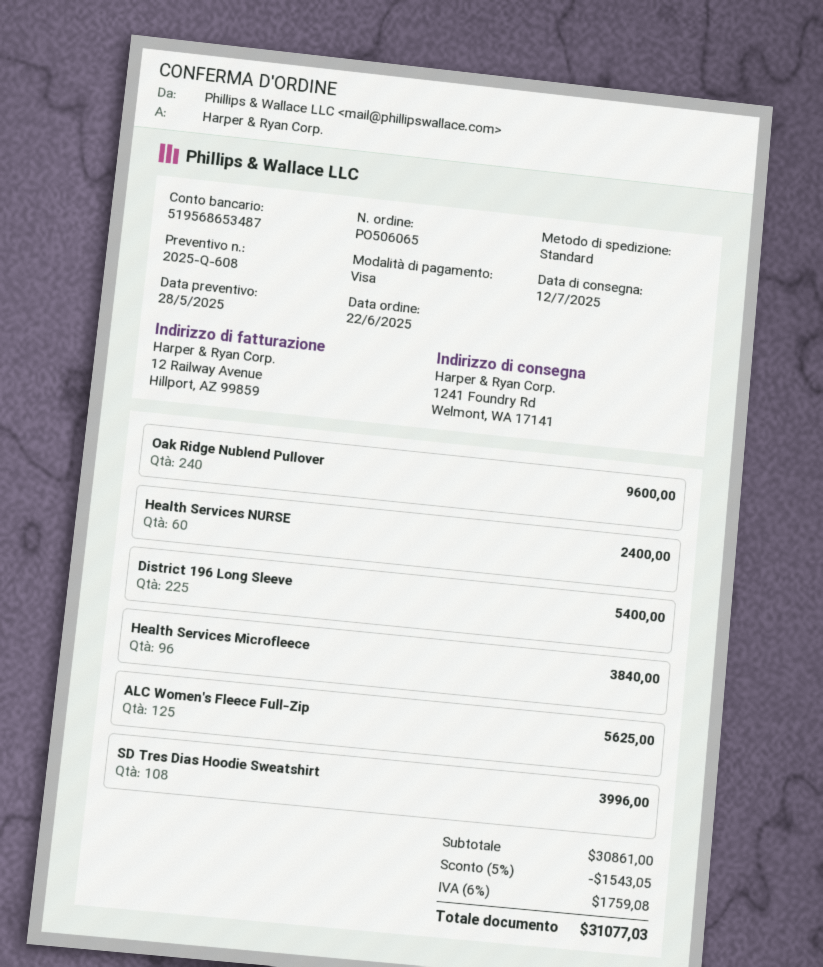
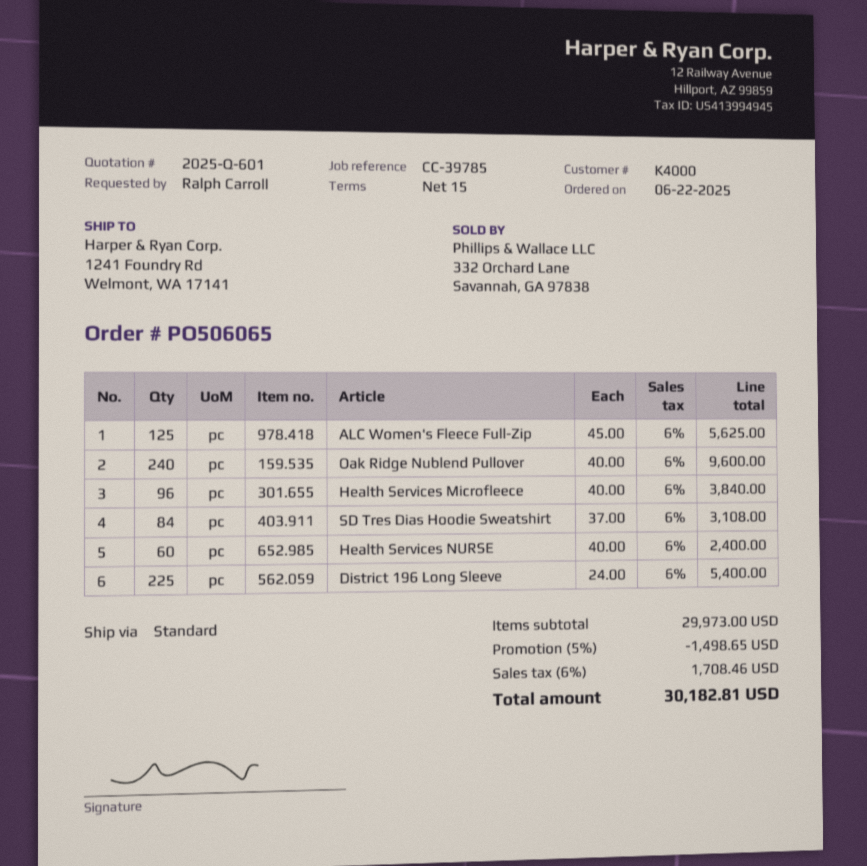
quote number: 2025-Q-608 -> 2025-Q-601
SD Tres Dias Hoodie Sweatshirt: 108 for 3996.00 -> 84 for 3108.00
subtotal: 30861.00 -> 29973.00
discount: 5% = 1543.05 -> 5% = 1498.65
tax: 6% = 1759.08 -> 6% = 1708.46
total: 31077.03 -> 30182.81

